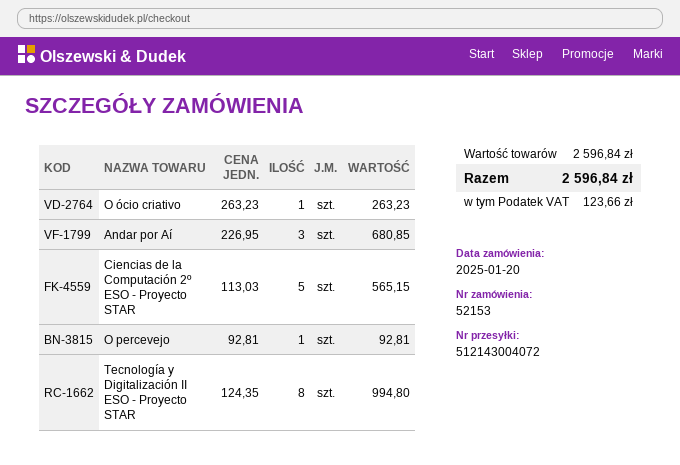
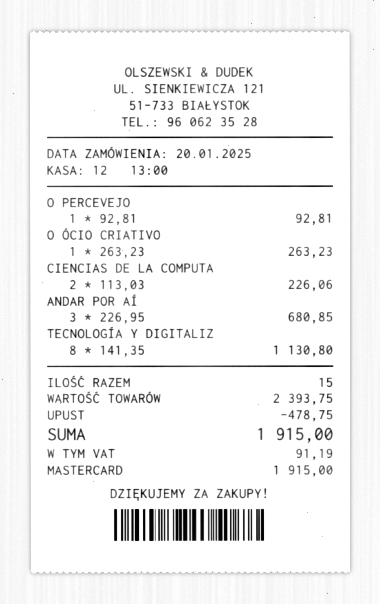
Ciencias de la Computación 2º ESO - Proyecto STAR: 5 x 113.03 = 565.15 -> 2 x 113.03 = 226.06
Tecnología y Digitalización II ESO - Proyecto STAR: 8 x 124.35 = 994.80 -> 8 x 141.35 = 1130.80
subtotal: 2596.84 -> 2393.75
discount: none -> 478.75
tax: 123.66 -> 91.19
total: 2596.84 -> 1915.00

